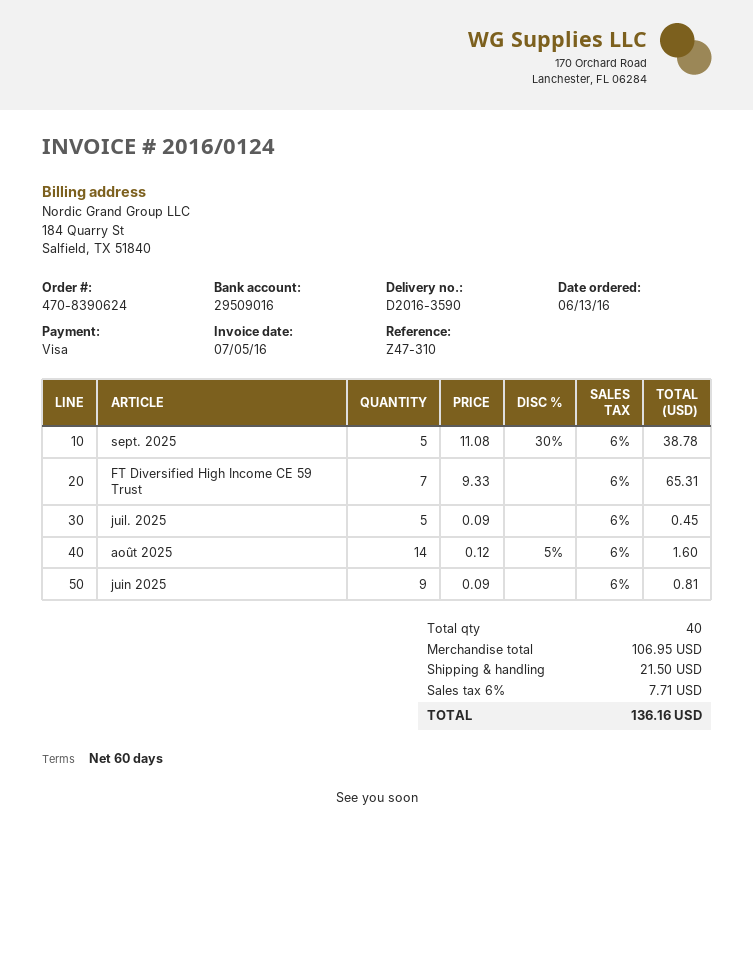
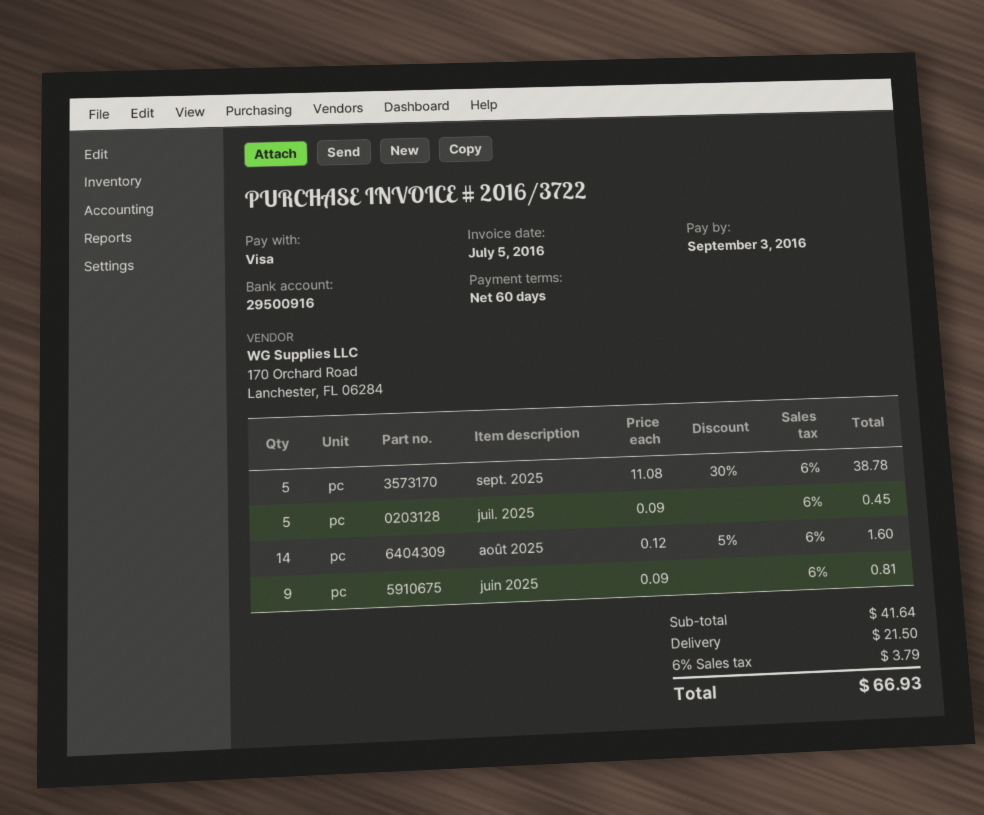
invoice number: 2016/0124 -> 2016/3722
bank account: 29509016 -> 29500916
FT Diversified High Income CE 59 Trust: 7 x 9.33 = 65.31 -> none
subtotal: 106.95 -> 41.64
tax: 6% = 7.71 -> 6% = 3.79
total: 136.16 -> 66.93

